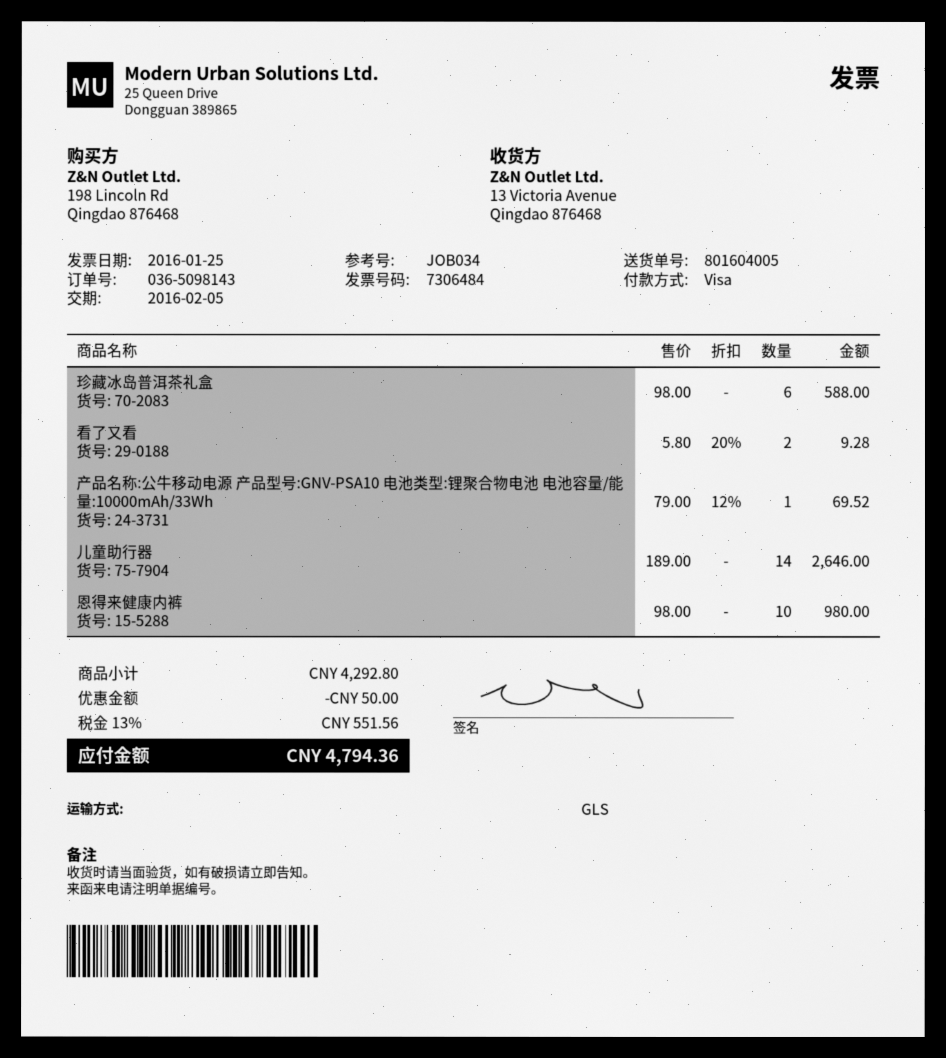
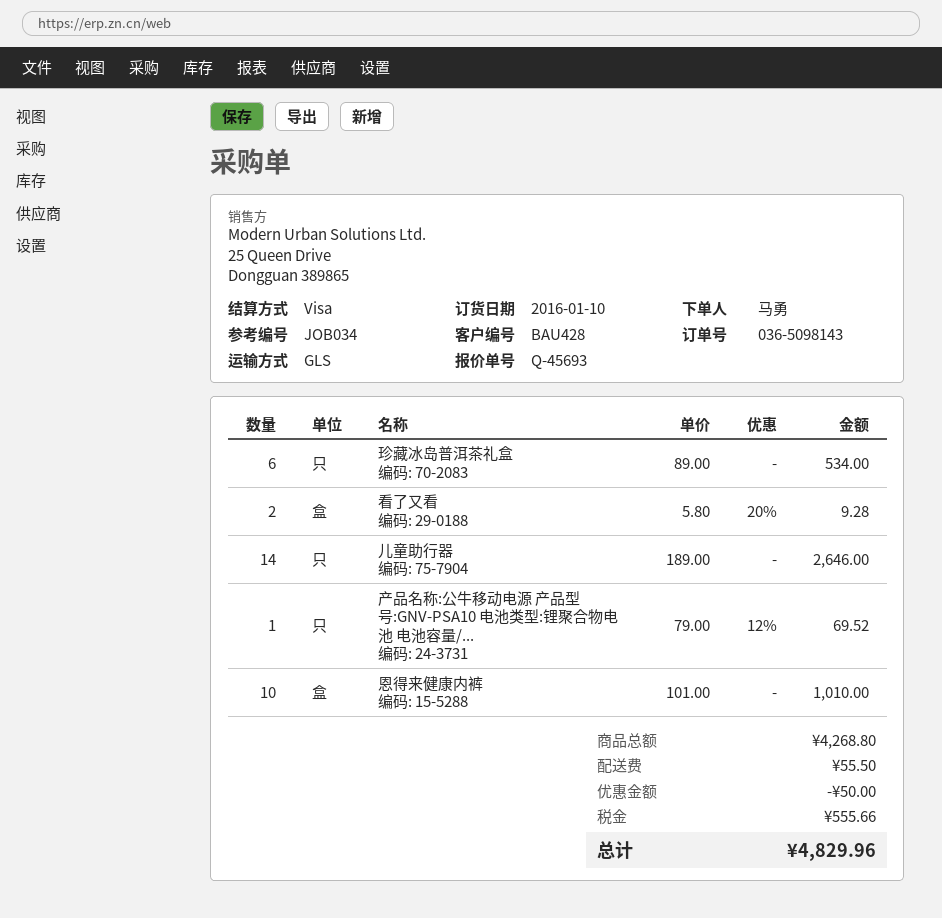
珍藏冰岛普洱茶礼盒: 6 x 98.00 = 588.00 -> 6 x 89.00 = 534.00
恩得来健康内裤: 10 x 98.00 = 980.00 -> 10 x 101.00 = 1010.00
subtotal: 4292.80 -> 4268.80
shipping: none -> 55.50
tax: 551.56 -> 555.66
total: 4794.36 -> 4829.96

